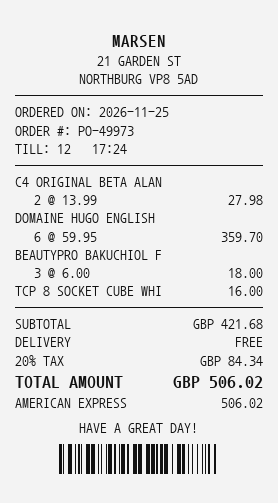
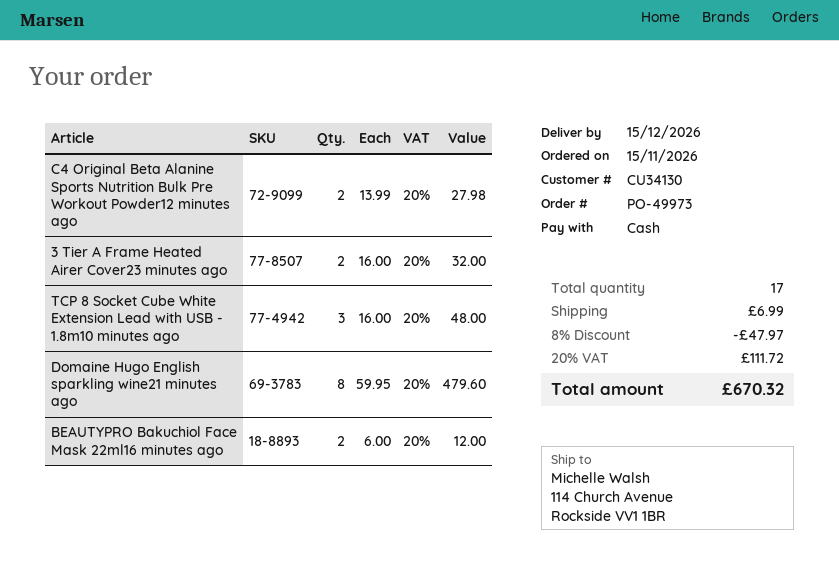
order date: 2026-11-25 -> 2026-11-15
payment method: American Express -> cash
DOMAINE HUGO ENGLISH: 6 x 59.95 = 359.70 -> 8 x 59.95 = 479.60
BEAUTYPRO BAKUCHIOL F: 3 x 6.00 = 18.00 -> 2 x 6.00 = 12.00
TCP 8 SOCKET CUBE WHI: 1 x 16.00 = 16.00 -> 3 x 16.00 = 48.00
3 Tier A Frame Heated Airer Cover23 minutes ago: none -> 2 x 16.00 = 32.00
discount: none -> 8% = 47.97
shipping: 0.00 -> 6.99
tax: 20% = 84.34 -> 20% = 111.72
total: 506.02 -> 670.32

